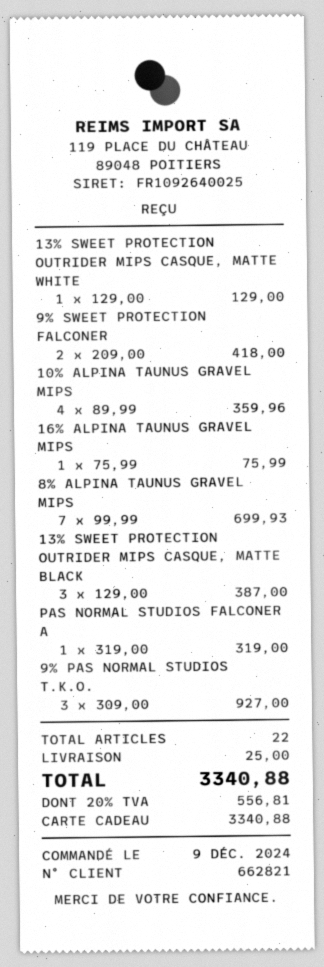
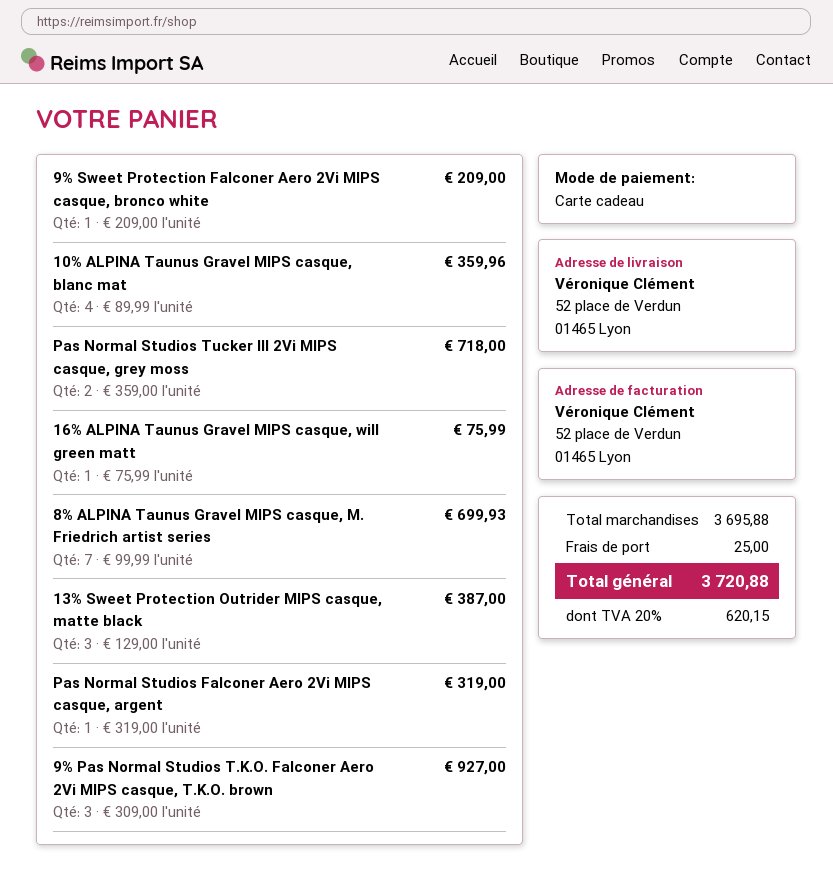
13% SWEET PROTECTION OUTRIDER MIPS CASQUE, MATTE WHITE: 1 x 129.00 = 129.00 -> none
9% SWEET PROTECTION FALCONER: 2 x 209.00 = 418.00 -> 1 x 209.00 = 209.00
Pas Normal Studios Tucker III 2Vi MIPS casque, grey moss: none -> 2 x 359.00 = 718.00
tax: 20% = 556.81 -> 20% = 620.15
total: 3340.88 -> 3720.88

